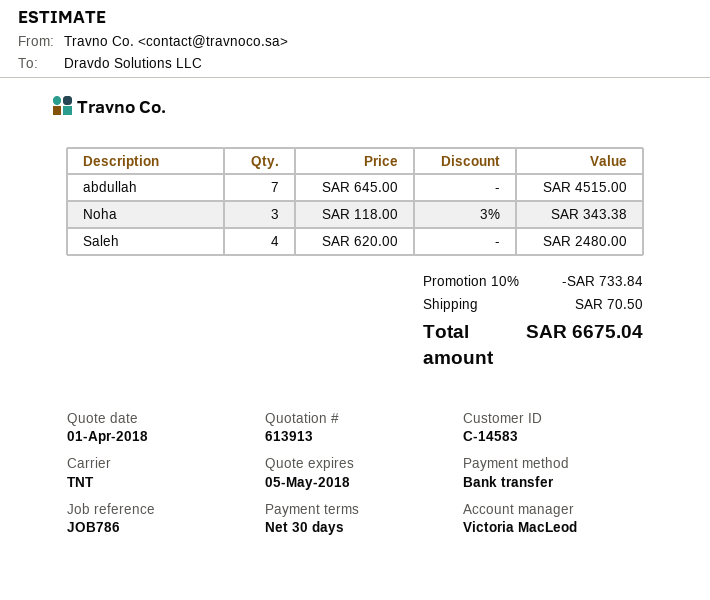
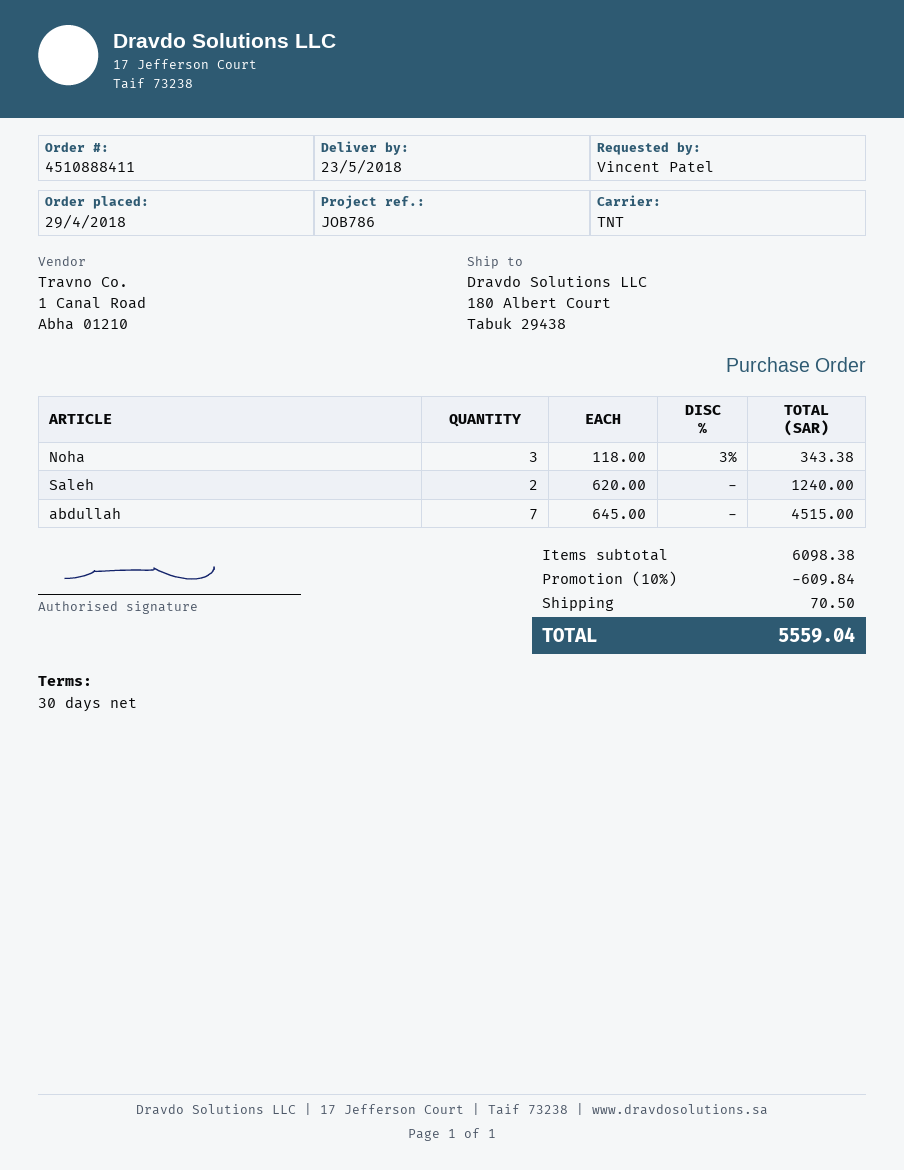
Saleh: 4 x 620.00 = 2480.00 -> 2 x 620.00 = 1240.00
discount: 10% = 733.84 -> 10% = 609.84
total: 6675.04 -> 5559.04

